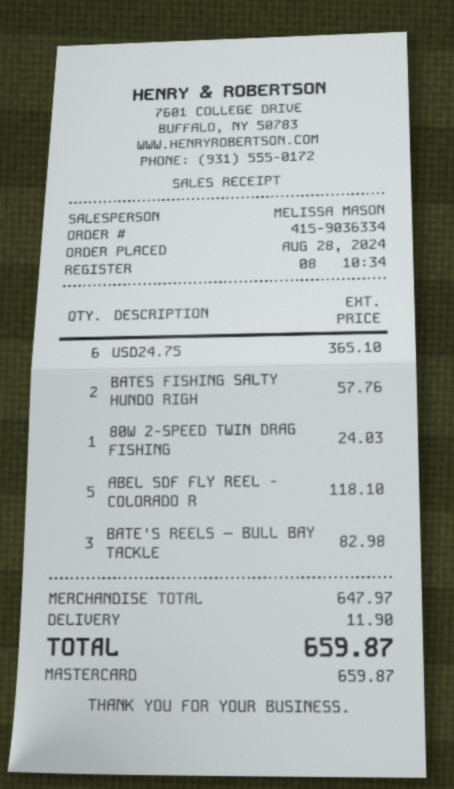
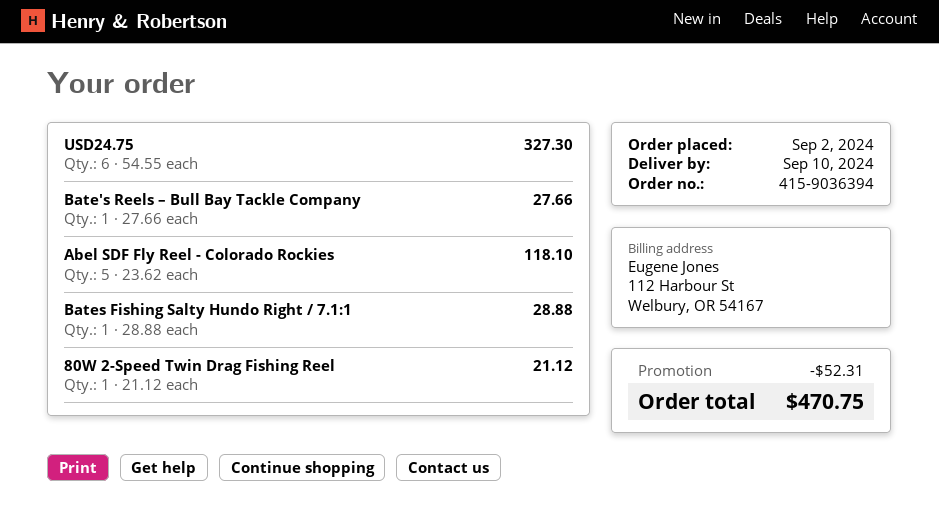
order number: 415-9036334 -> 415-9036394
order date: 2024-08-28 -> 2024-09-02
USD24.75: 6 for 365.10 -> 6 for 327.30
BATES FISHING SALTY HUNDO RIGH: 2 for 57.76 -> 1 for 28.88
80W 2-SPEED TWIN DRAG FISHING: 1 for 24.03 -> 1 for 21.12
BATE'S REELS – BULL BAY TACKLE: 3 for 82.98 -> 1 for 27.66
discount: none -> 52.31
shipping: 11.90 -> none
total: 659.87 -> 470.75

